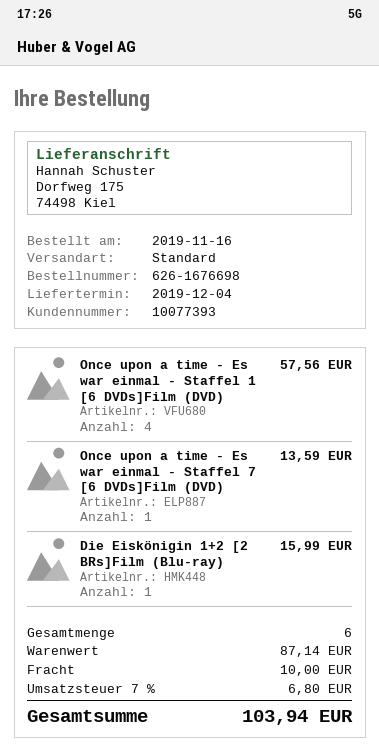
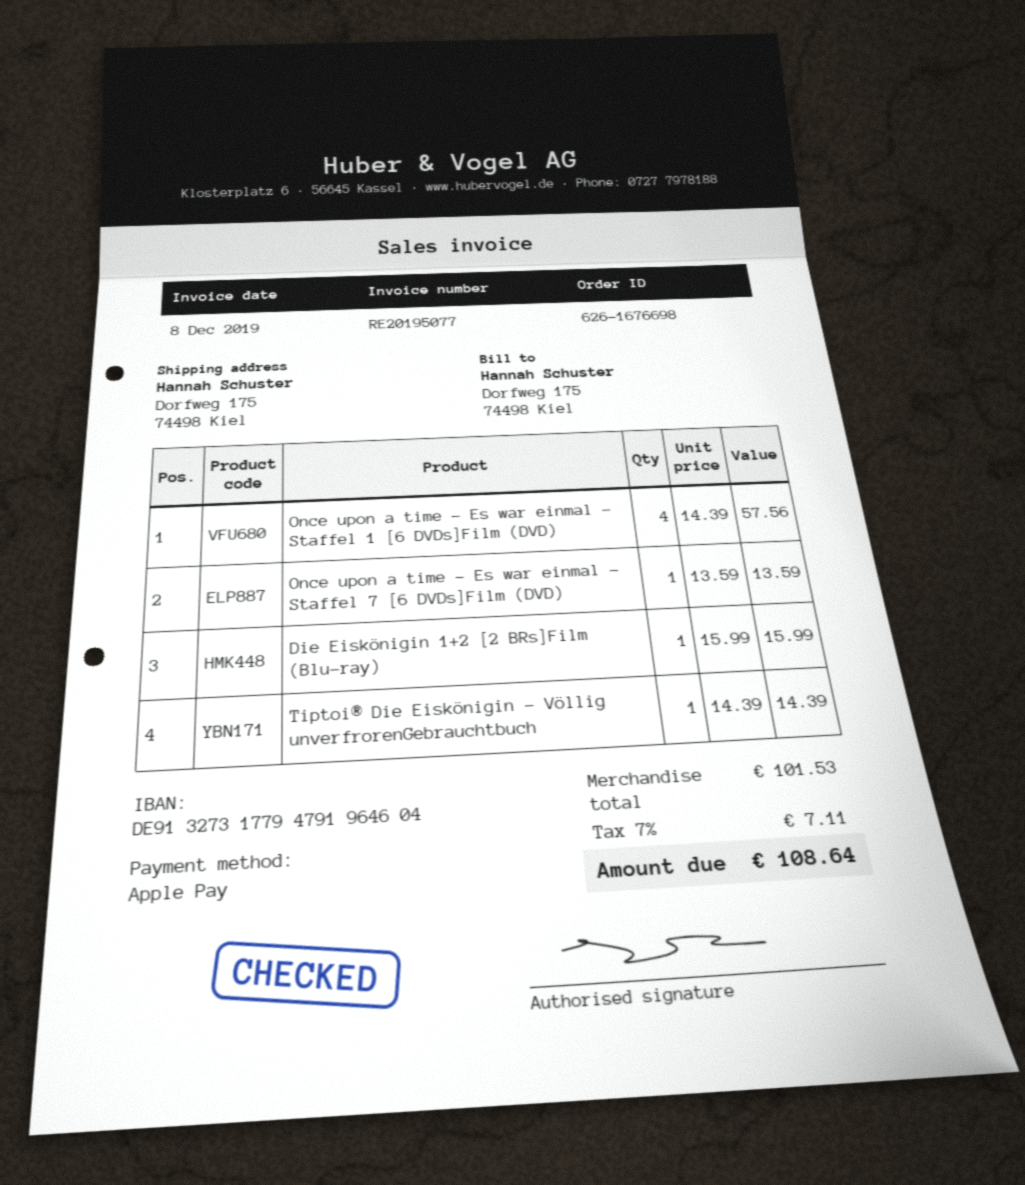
Tiptoi® Die Eiskönigin - Völlig unverfrorenGebrauchtbuch: none -> 1 for 14.39
subtotal: 87.14 -> 101.53
shipping: 10.00 -> none
tax: 7% = 6.80 -> 7% = 7.11
total: 103.94 -> 108.64

